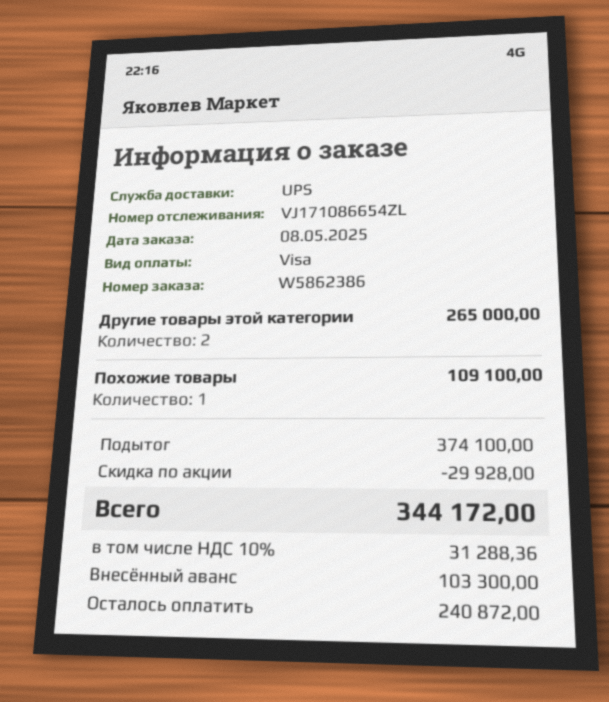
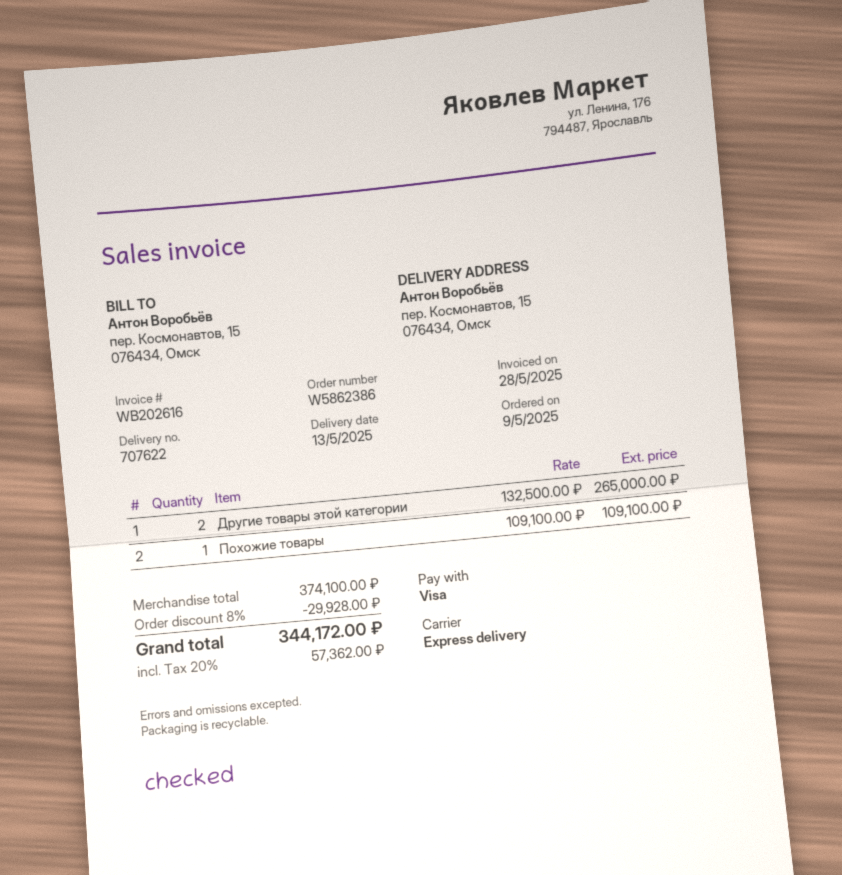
order date: 2025-05-08 -> 2025-05-09
shipping method: UPS -> express
tax: 10% = 31288.36 -> 20% = 57362.00

